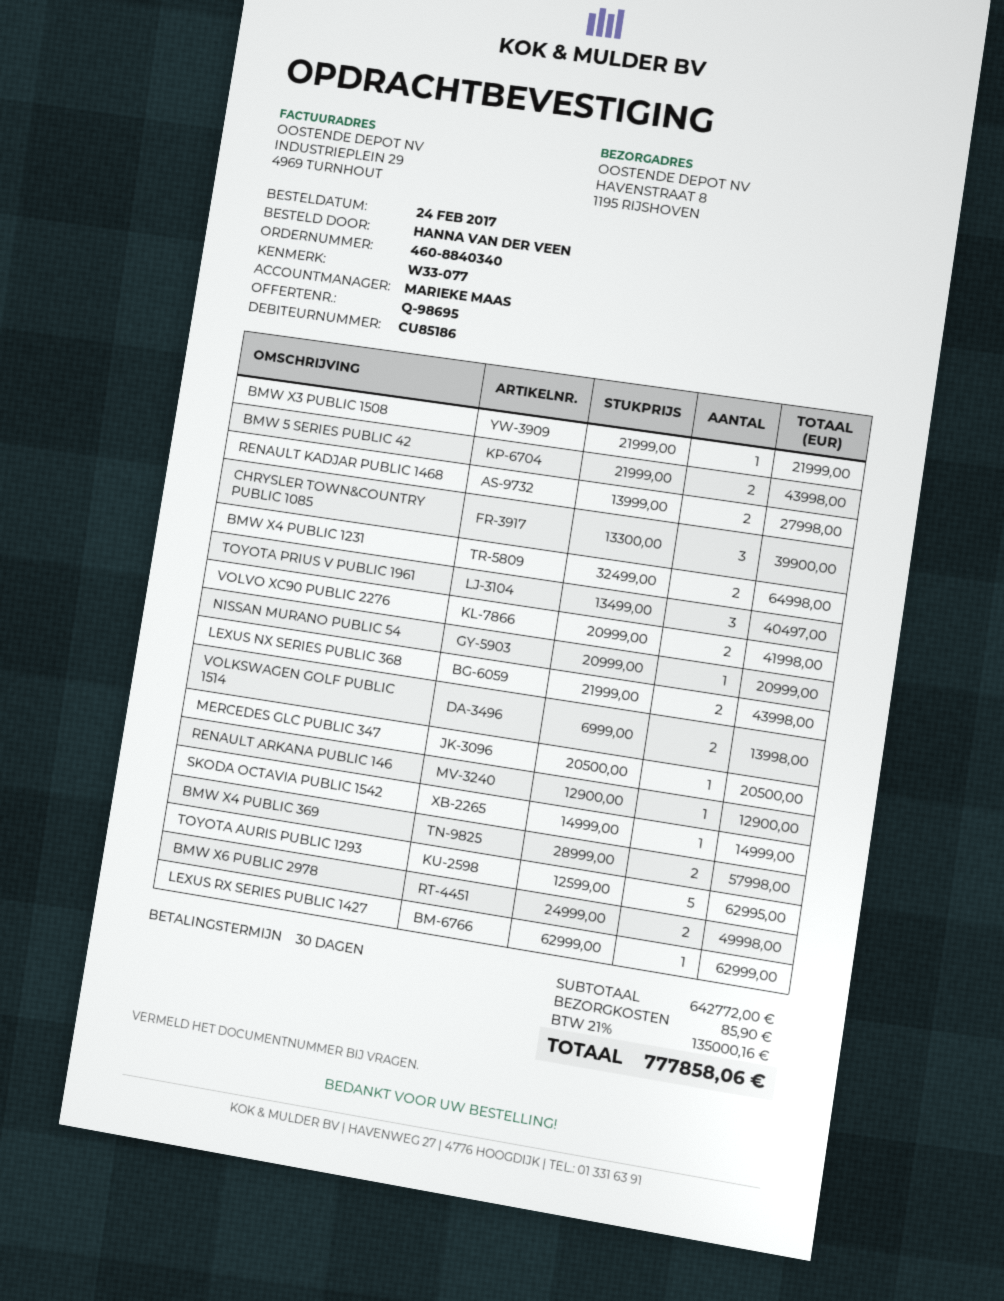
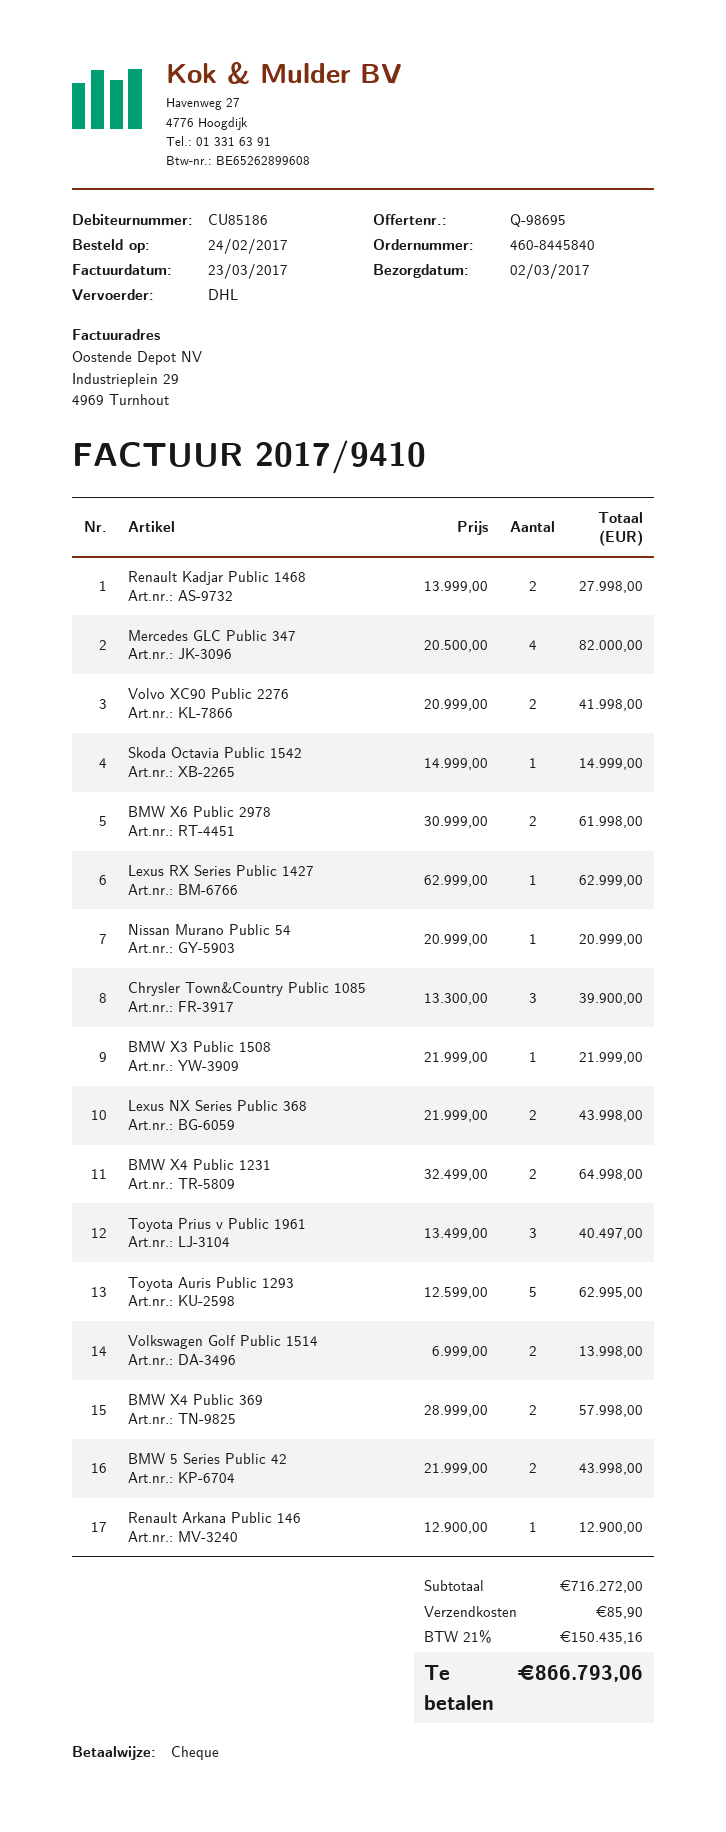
order number: 460-8840340 -> 460-8445840
MERCEDES GLC PUBLIC 347: 1 x 20500.00 = 20500.00 -> 4 x 20500.00 = 82000.00
BMW X6 PUBLIC 2978: 2 x 24999.00 = 49998.00 -> 2 x 30999.00 = 61998.00
subtotal: 642772.00 -> 716272.00
tax: 21% = 135000.16 -> 21% = 150435.16
total: 777858.06 -> 866793.06

